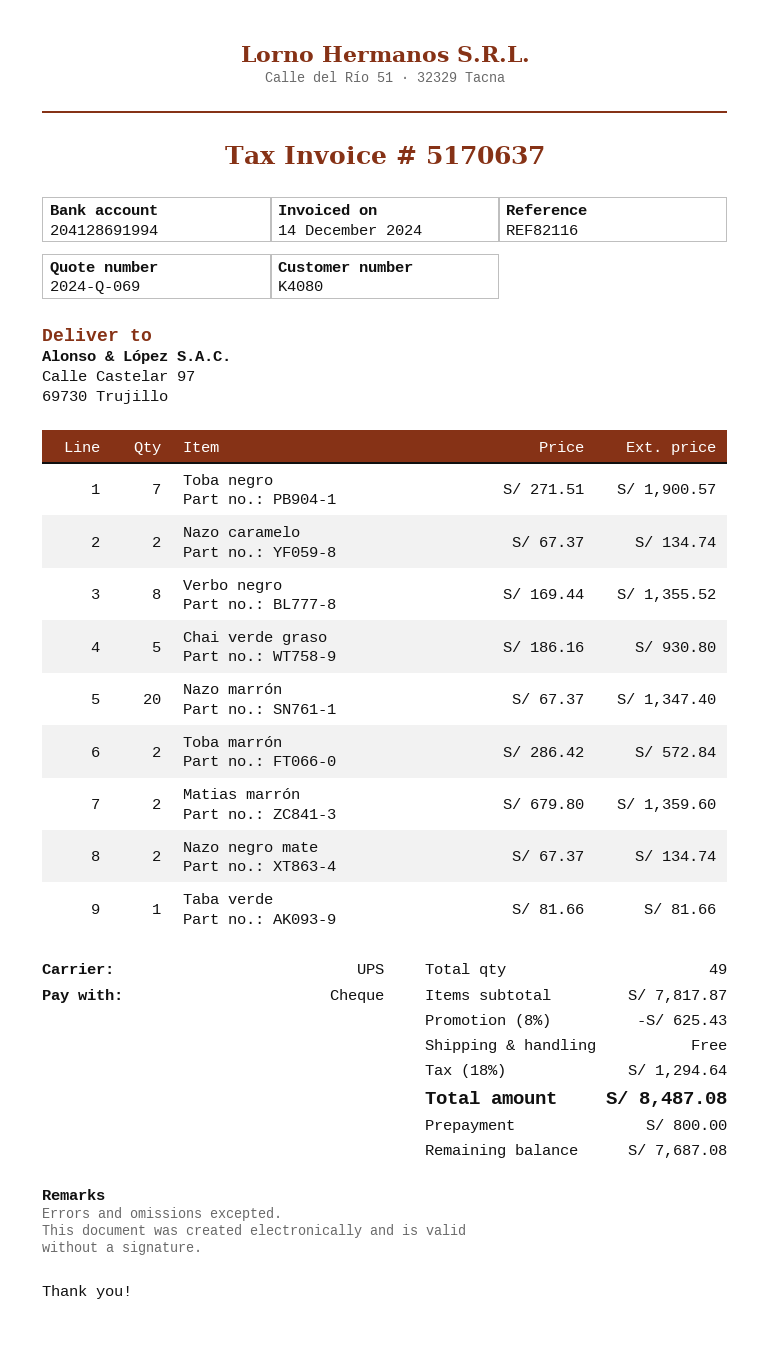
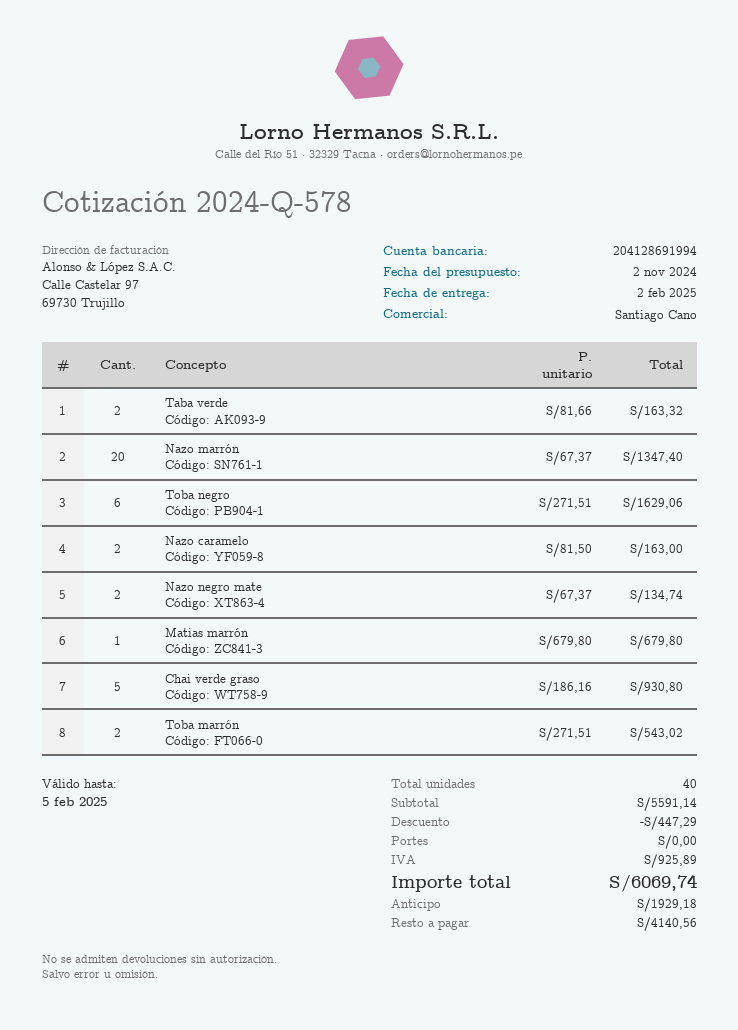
quote number: 2024-Q-069 -> 2024-Q-578
Toba negro: 7 x 271.51 = 1900.57 -> 6 x 271.51 = 1629.06
Nazo caramelo: 2 x 67.37 = 134.74 -> 2 x 81.50 = 163.00
Verbo negro: 8 x 169.44 = 1355.52 -> none
Toba marrón: 2 x 286.42 = 572.84 -> 2 x 271.51 = 543.02
Matias marrón: 2 x 679.80 = 1359.60 -> 1 x 679.80 = 679.80
Taba verde: 1 x 81.66 = 81.66 -> 2 x 81.66 = 163.32
total quantity: 49 -> 40
subtotal: 7817.87 -> 5591.14
discount: 625.43 -> 447.29
tax: 1294.64 -> 925.89
total: 8487.08 -> 6069.74
deposit: 800.00 -> 1929.18
balance: 7687.08 -> 4140.56

